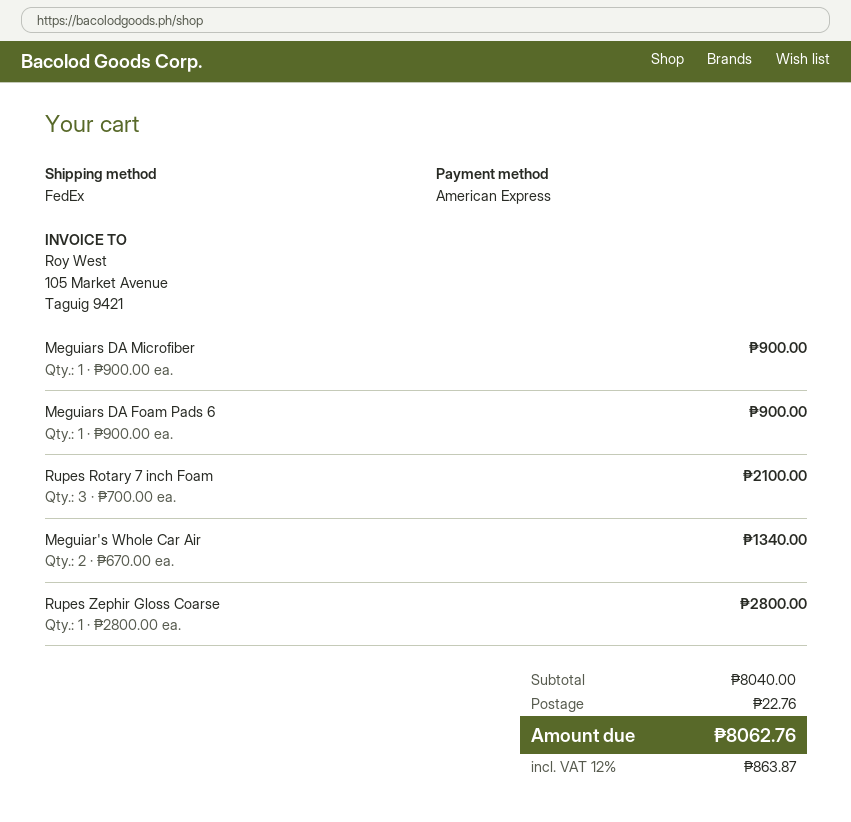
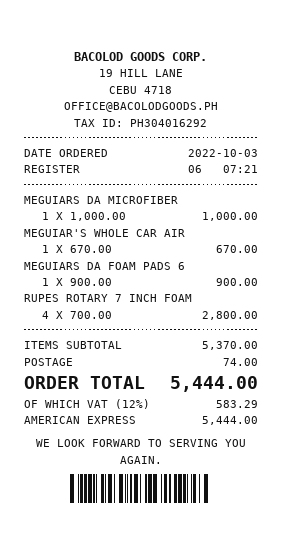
Meguiars DA Microfiber: 1 x 900.00 = 900.00 -> 1 x 1000.00 = 1000.00
Rupes Rotary 7 inch Foam: 3 x 700.00 = 2100.00 -> 4 x 700.00 = 2800.00
Meguiar's Whole Car Air: 2 x 670.00 = 1340.00 -> 1 x 670.00 = 670.00
Rupes Zephir Gloss Coarse: 1 x 2800.00 = 2800.00 -> none
subtotal: 8040.00 -> 5370.00
shipping: 22.76 -> 74.00
tax: 12% = 863.87 -> 12% = 583.29
total: 8062.76 -> 5444.00

